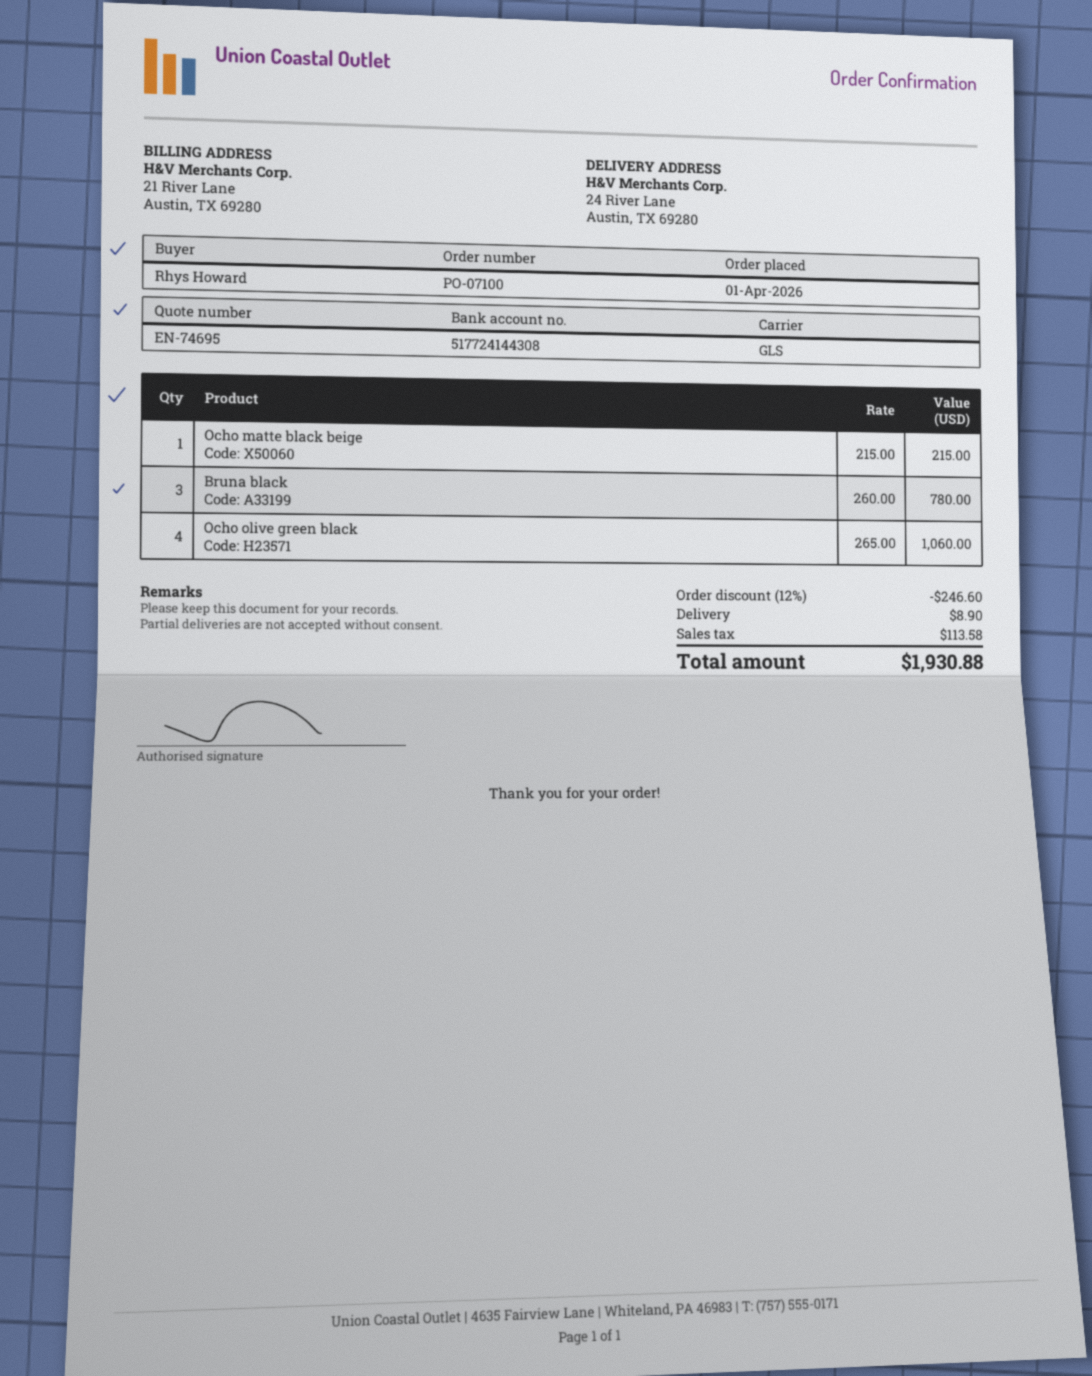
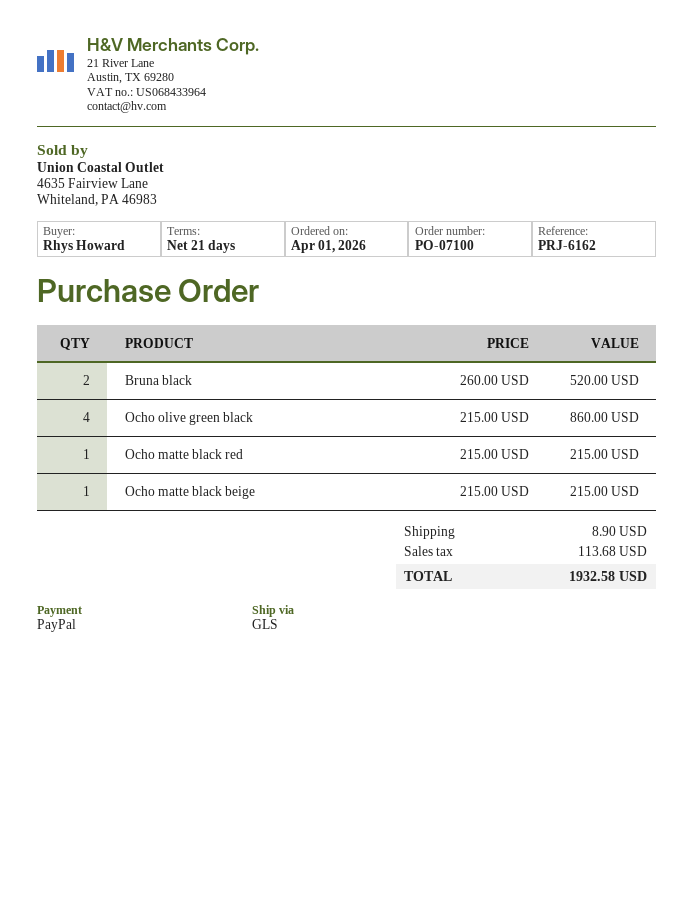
Bruna black: 3 x 260.00 = 780.00 -> 2 x 260.00 = 520.00
Ocho olive green black: 4 x 265.00 = 1060.00 -> 4 x 215.00 = 860.00
Ocho matte black red: none -> 1 x 215.00 = 215.00
discount: 12% = 246.60 -> none
tax: 113.58 -> 113.68
total: 1930.88 -> 1932.58

